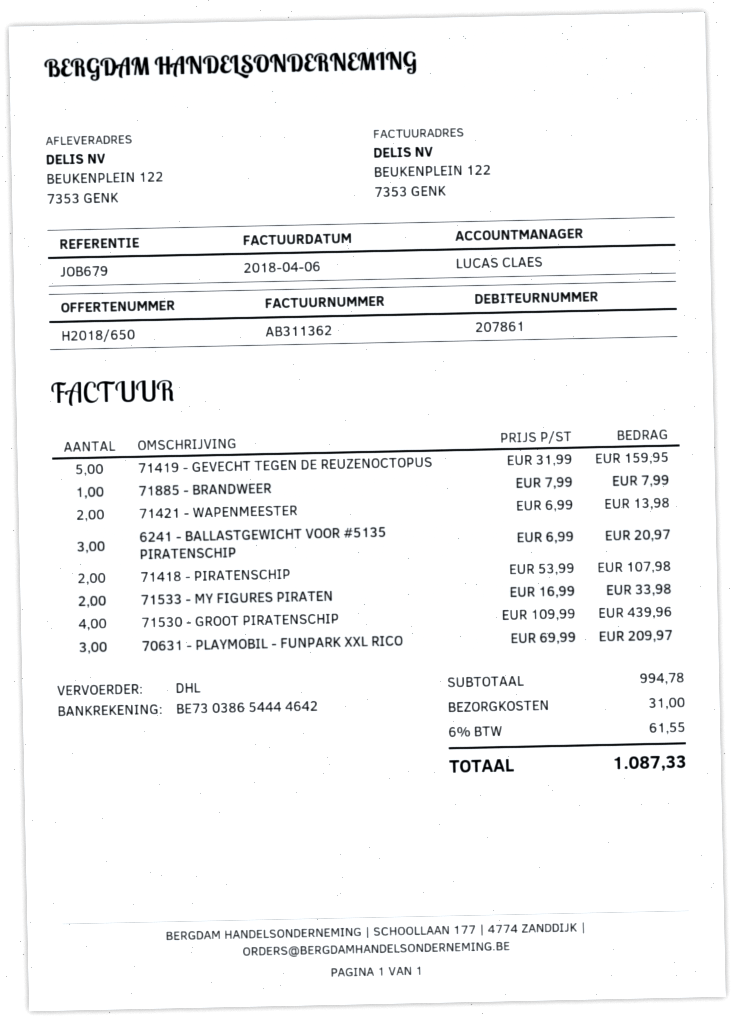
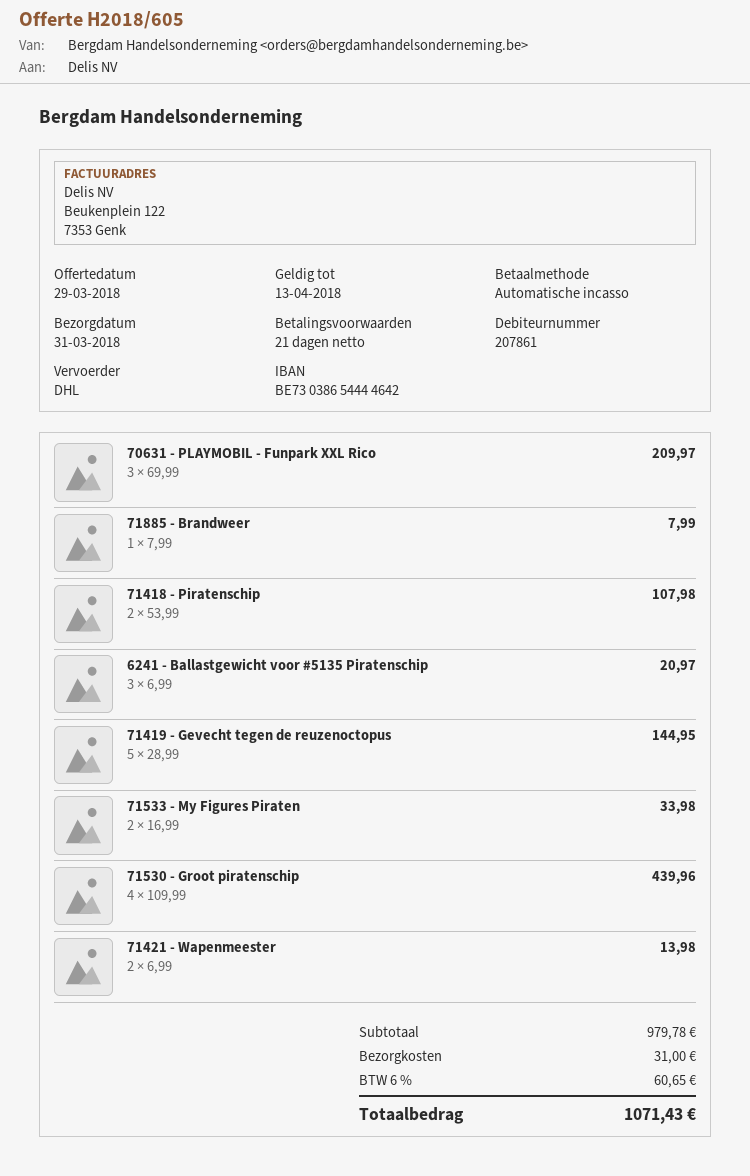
quote number: H2018/650 -> H2018/605
71419 - GEVECHT TEGEN DE REUZENOCTOPUS: 5 x 31.99 = 159.95 -> 5 x 28.99 = 144.95
subtotal: 994.78 -> 979.78
tax: 6% = 61.55 -> 6% = 60.65
total: 1087.33 -> 1071.43

